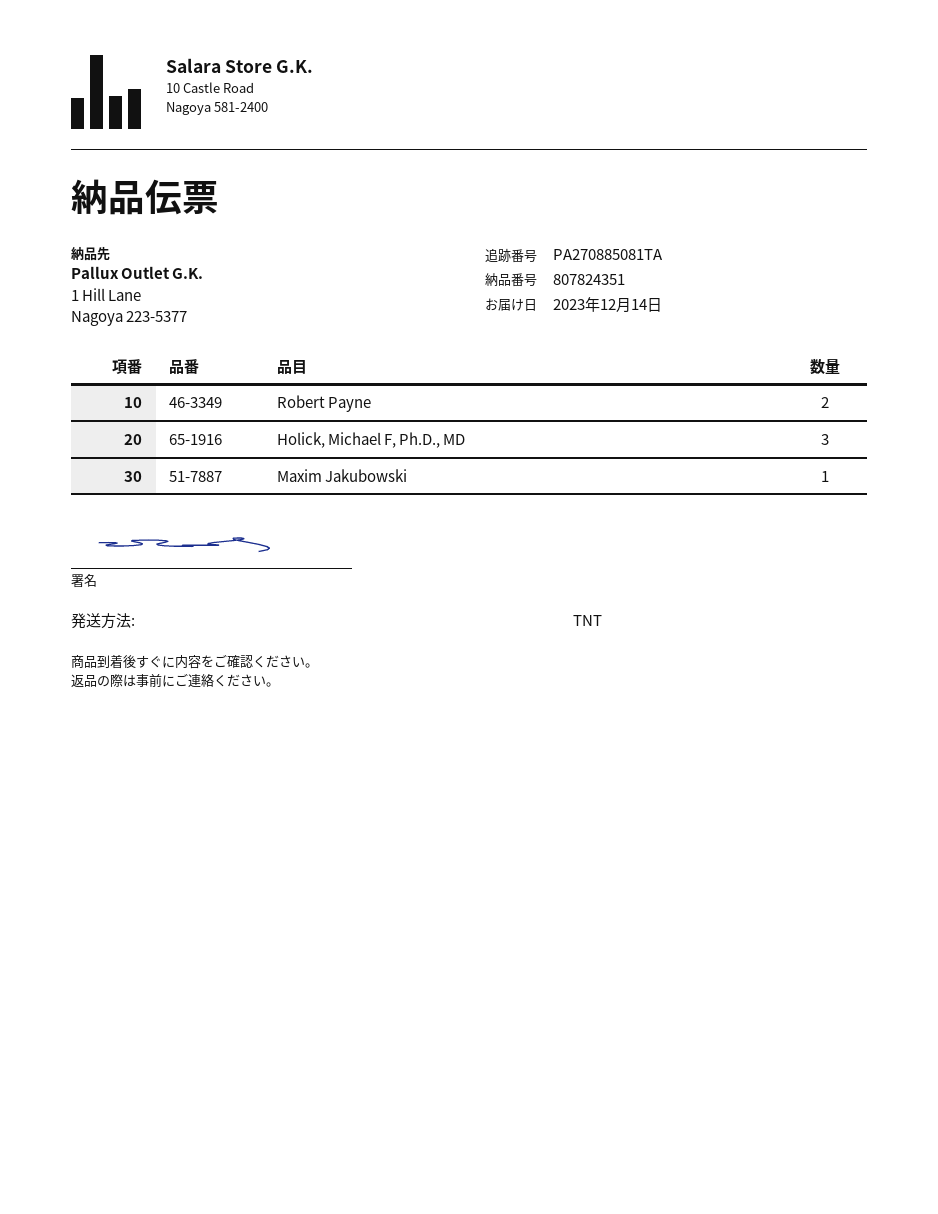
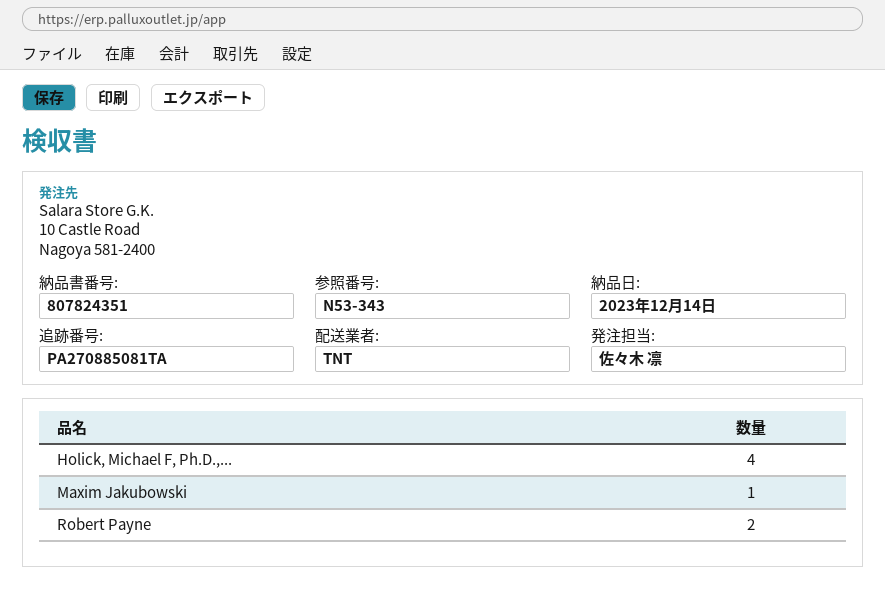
Holick, Michael F, Ph.D., MD: 3 -> 4

